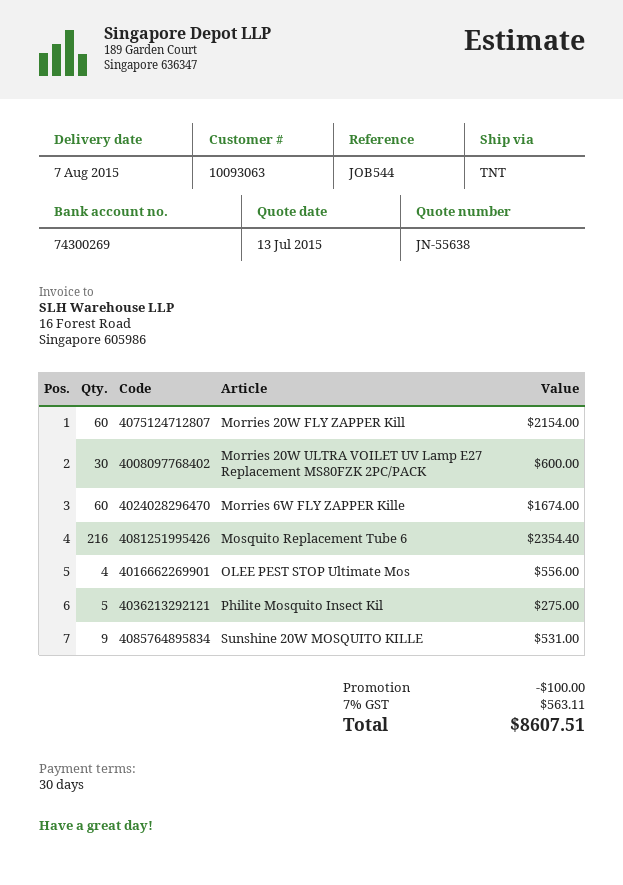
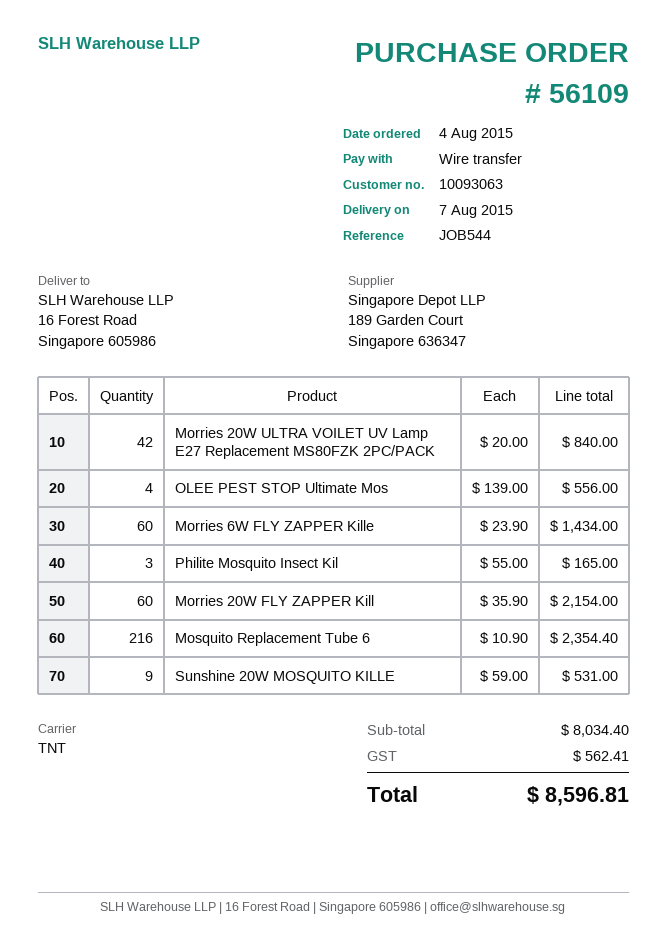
Morries 20W ULTRA VOILET UV Lamp E27 Replacement MS80FZK 2PC/PACK: 30 for 600.00 -> 42 for 840.00
Morries 6W FLY ZAPPER Kille: 60 for 1674.00 -> 60 for 1434.00
Philite Mosquito Insect Kil: 5 for 275.00 -> 3 for 165.00
discount: 100.00 -> none
tax: 563.11 -> 562.41
total: 8607.51 -> 8596.81

